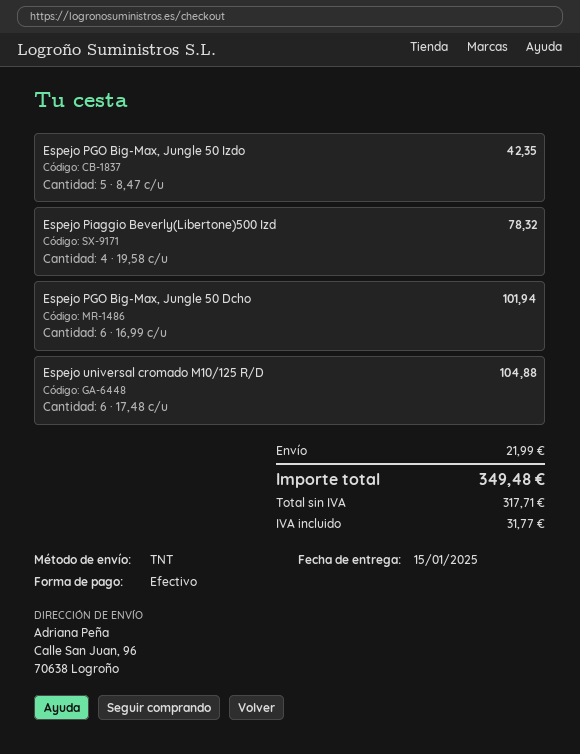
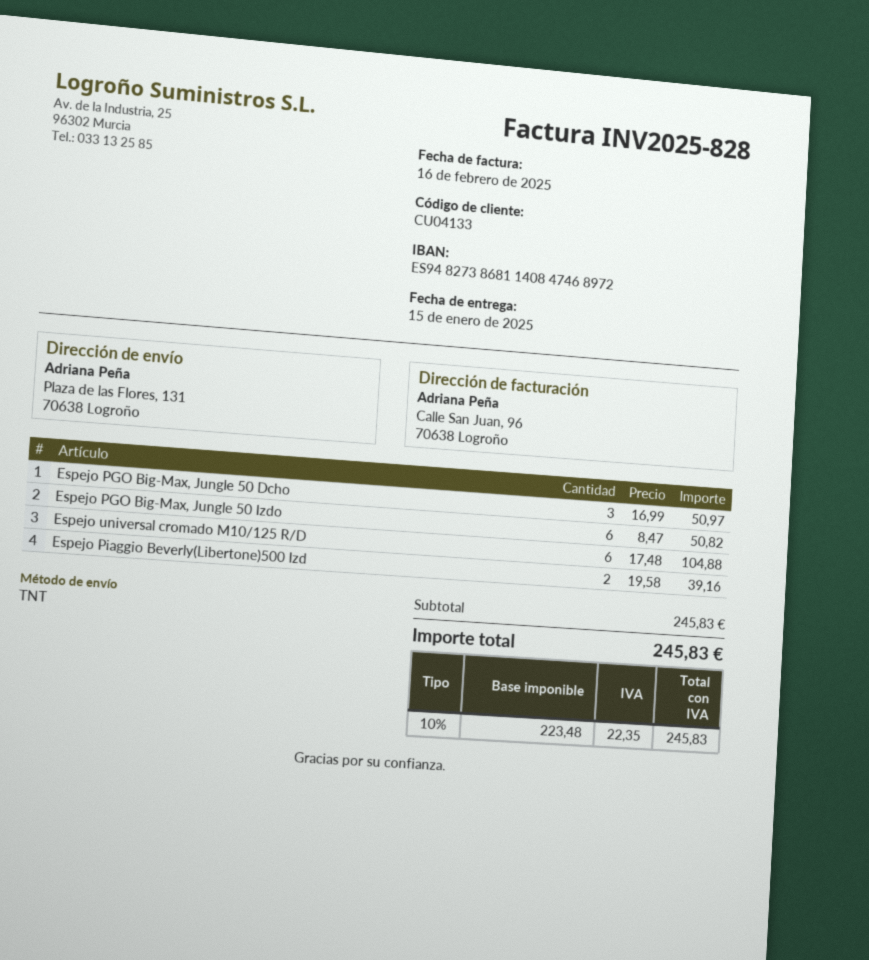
ship to: Calle San Juan, 96, 70638 Logroño -> Plaza de las Flores, 131, 70638 Logroño
Espejo PGO Big-Max, Jungle 50 Izdo: 5 x 8.47 = 42.35 -> 6 x 8.47 = 50.82
Espejo Piaggio Beverly(Libertone)500 Izd: 4 x 19.58 = 78.32 -> 2 x 19.58 = 39.16
Espejo PGO Big-Max, Jungle 50 Dcho: 6 x 16.99 = 101.94 -> 3 x 16.99 = 50.97
shipping: 21.99 -> none
net: 317.71 -> 223.48
tax: 31.77 -> 22.35
total: 349.48 -> 245.83

